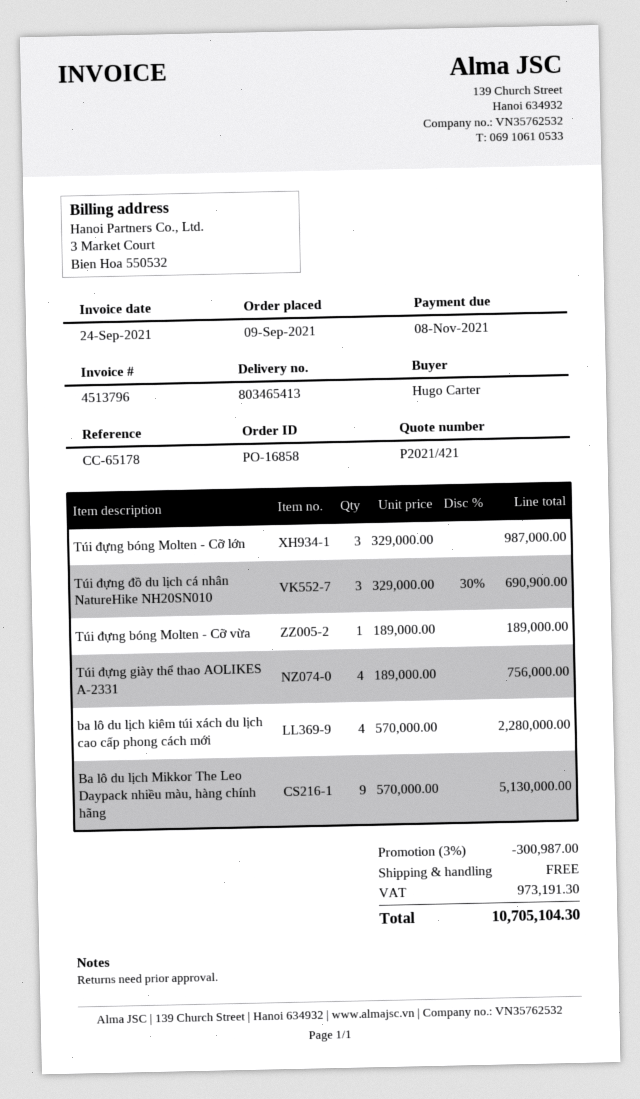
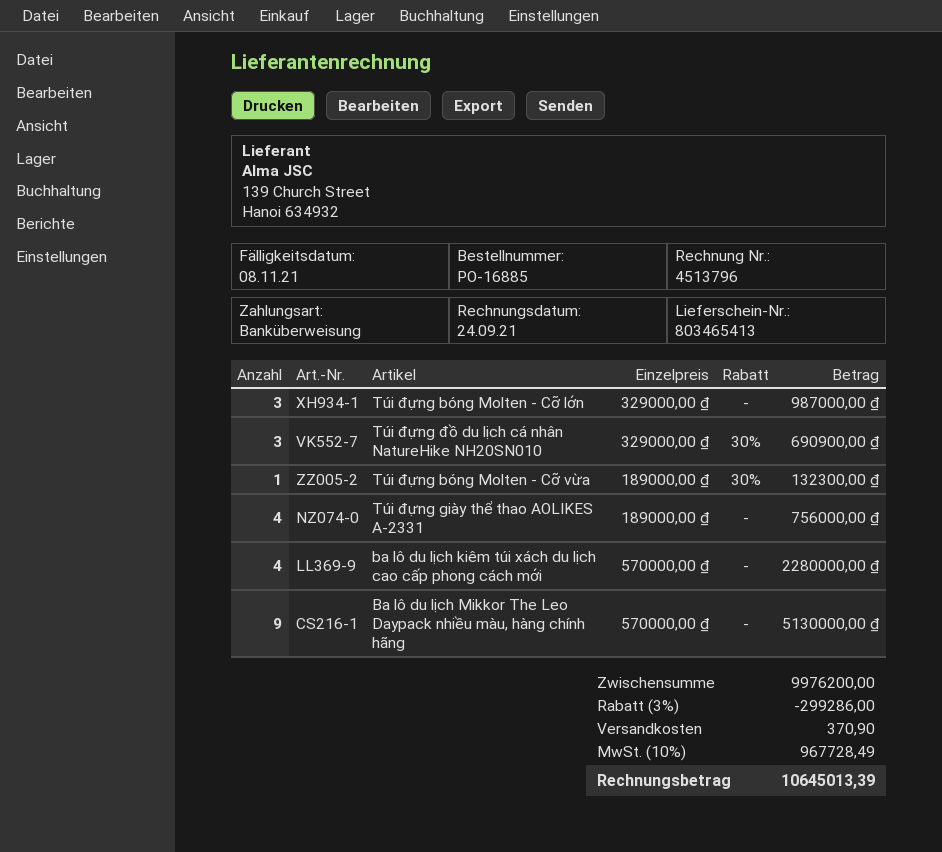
order number: PO-16858 -> PO-16885
Túi đựng bóng Molten - Cỡ vừa: 1 x 189000.00 = 189000.00 -> 1 x 189000.00 - 30% = 132300.00
discount: 3% = 300987.00 -> 3% = 299286.00
shipping: 0.00 -> 370.90
tax: 973191.30 -> 967728.49
total: 10705104.30 -> 10645013.39

